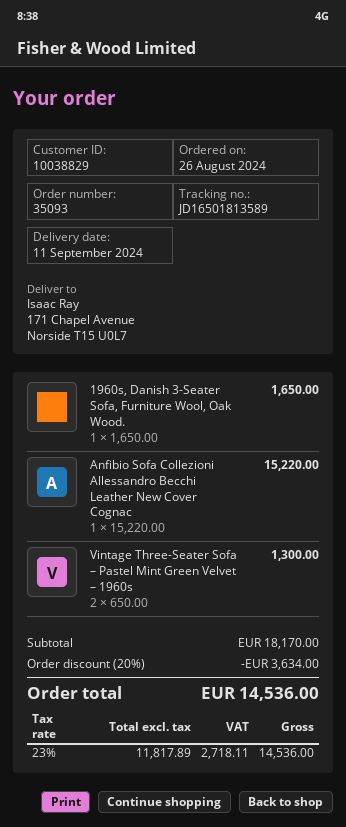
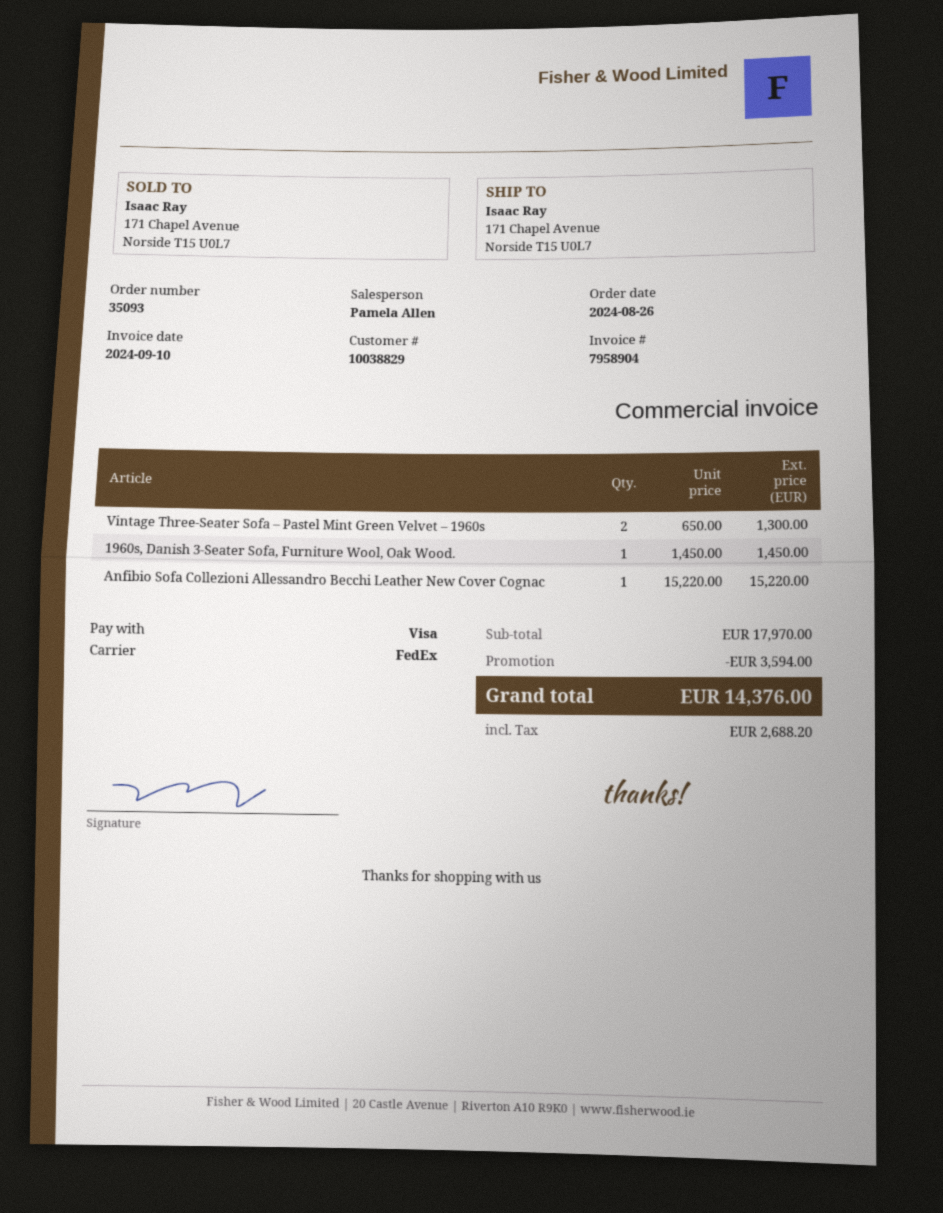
1960s, Danish 3-Seater Sofa, Furniture Wool, Oak Wood.: 1 x 1650.00 = 1650.00 -> 1 x 1450.00 = 1450.00
subtotal: 18170.00 -> 17970.00
discount: 3634.00 -> 3594.00
tax: 2718.11 -> 2688.20
total: 14536.00 -> 14376.00

